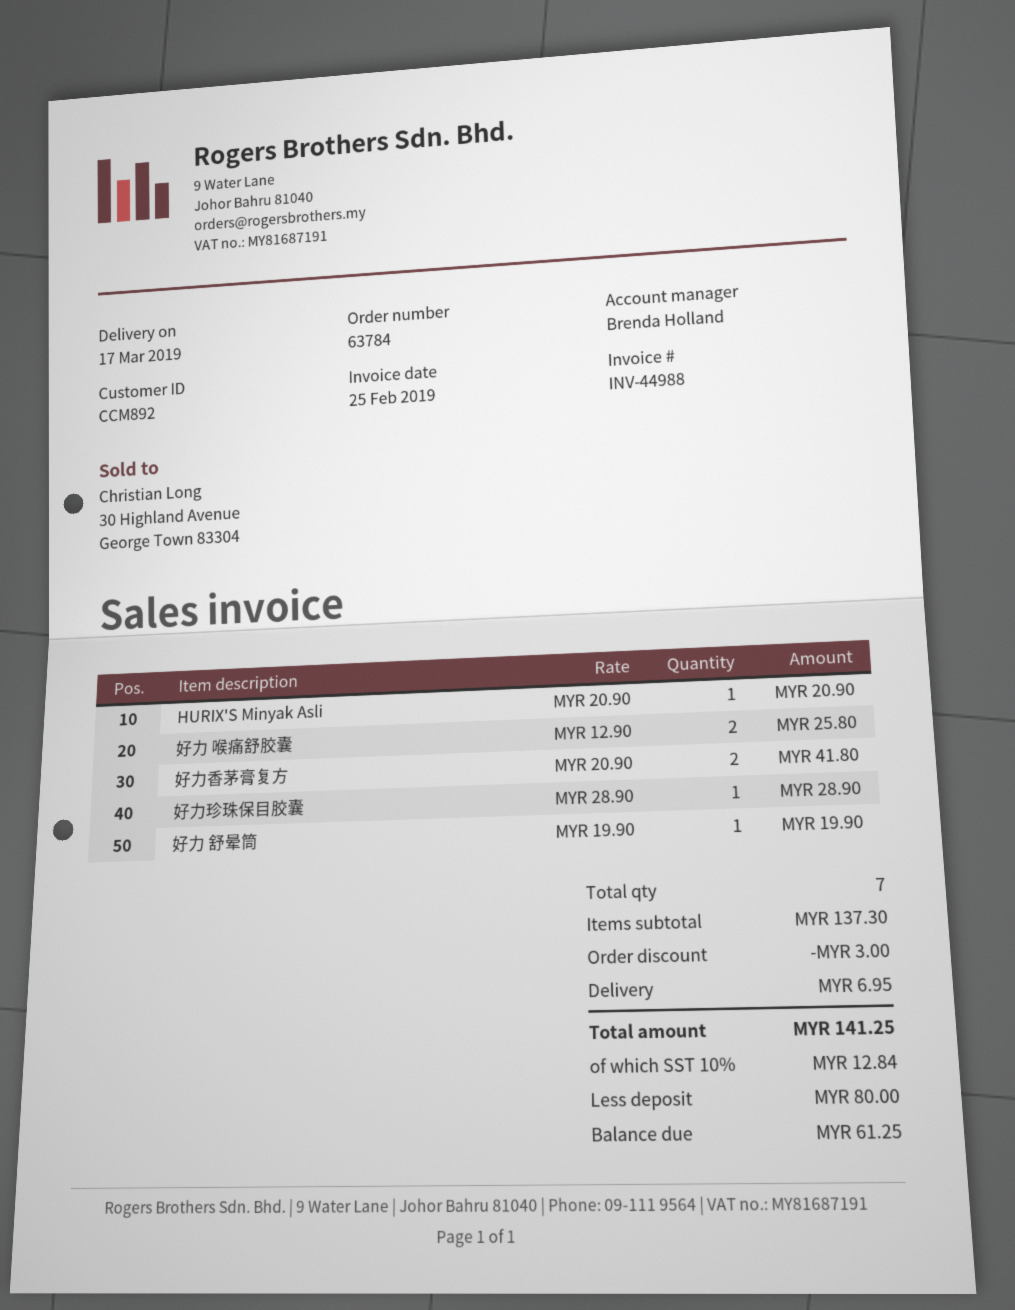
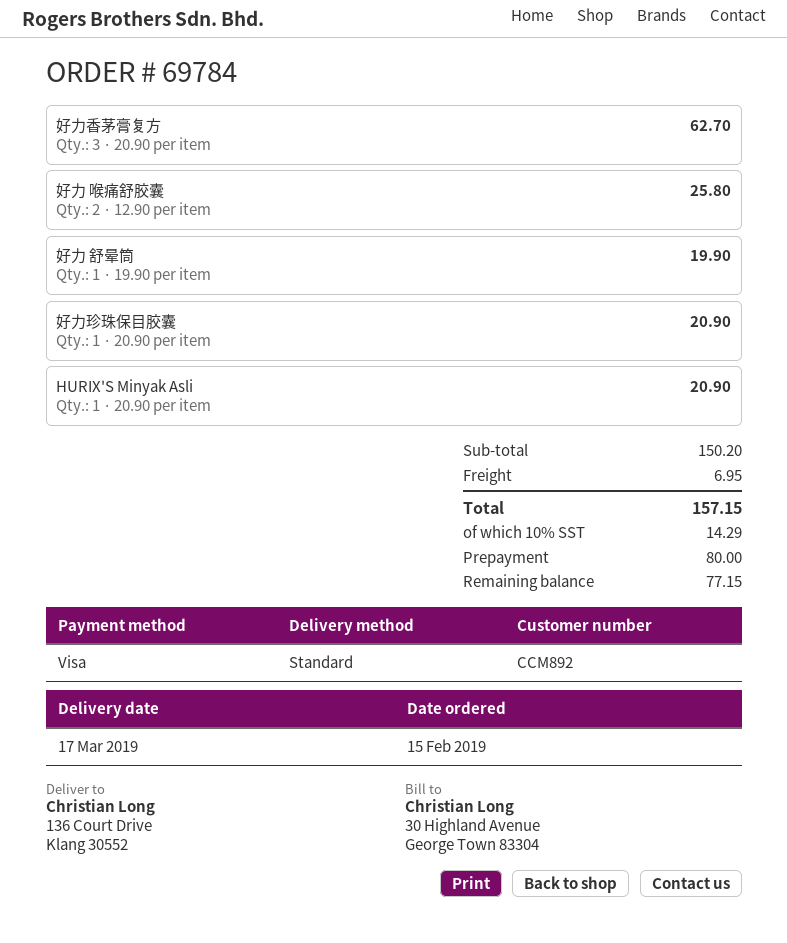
order number: 63784 -> 69784
好力香茅膏复方: 2 x 20.90 = 41.80 -> 3 x 20.90 = 62.70
好力珍珠保目胶囊: 1 x 28.90 = 28.90 -> 1 x 20.90 = 20.90
subtotal: 137.30 -> 150.20
discount: 3.00 -> none
tax: 10% = 12.84 -> 10% = 14.29
total: 141.25 -> 157.15
balance: 61.25 -> 77.15

